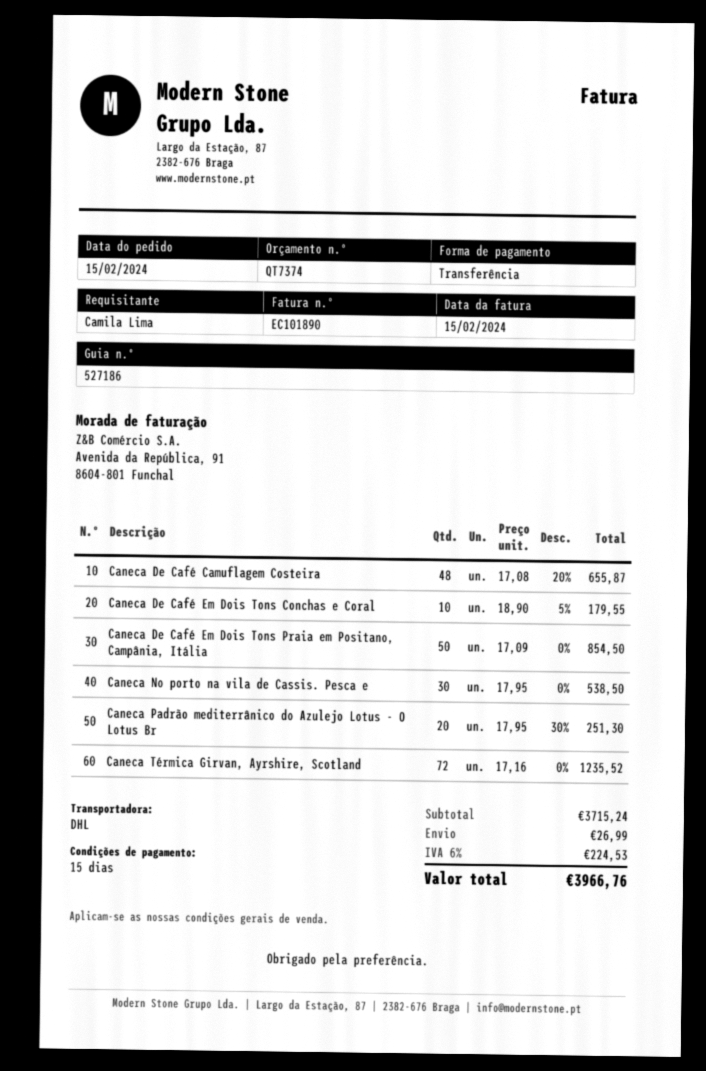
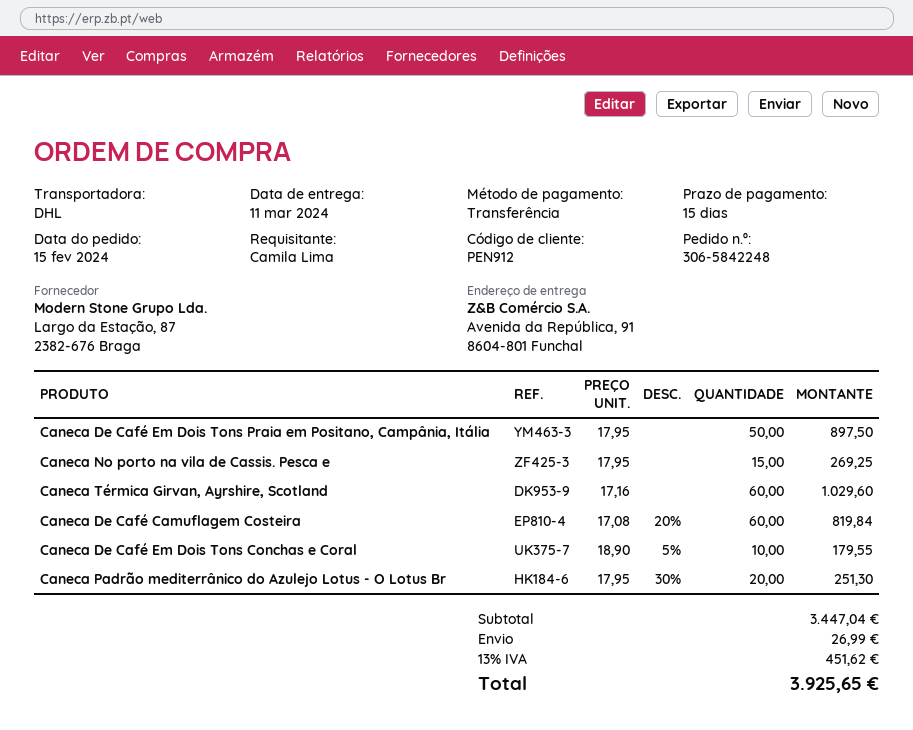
Caneca De Café Camuflagem Costeira: 48 x 17.08 - 20% = 655.87 -> 60 x 17.08 - 20% = 819.84
Caneca De Café Em Dois Tons Praia em Positano, Campânia, Itália: 50 x 17.09 = 854.50 -> 50 x 17.95 = 897.50
Caneca No porto na vila de Cassis. Pesca e: 30 x 17.95 = 538.50 -> 15 x 17.95 = 269.25
Caneca Térmica Girvan, Ayrshire, Scotland: 72 x 17.16 = 1235.52 -> 60 x 17.16 = 1029.60
subtotal: 3715.24 -> 3447.04
tax: 6% = 224.53 -> 13% = 451.62
total: 3966.76 -> 3925.65

